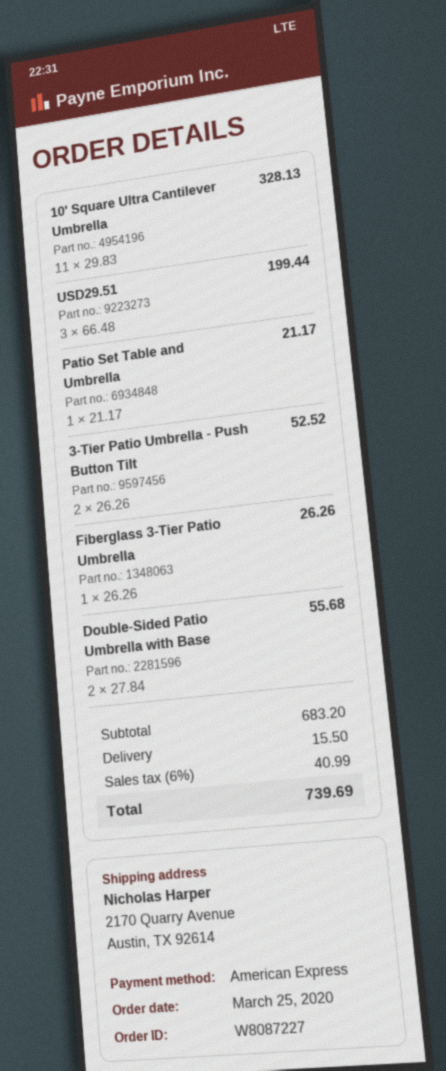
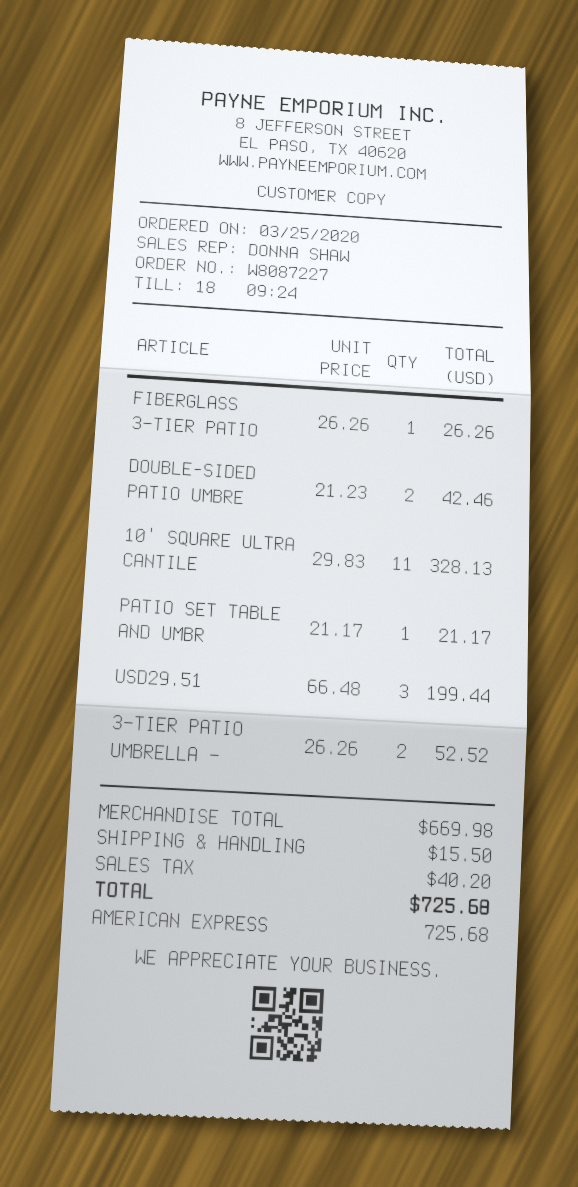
Double‑Sided Patio Umbrella with Base: 2 x 27.84 = 55.68 -> 2 x 21.23 = 42.46
subtotal: 683.20 -> 669.98
tax: 40.99 -> 40.20
total: 739.69 -> 725.68

